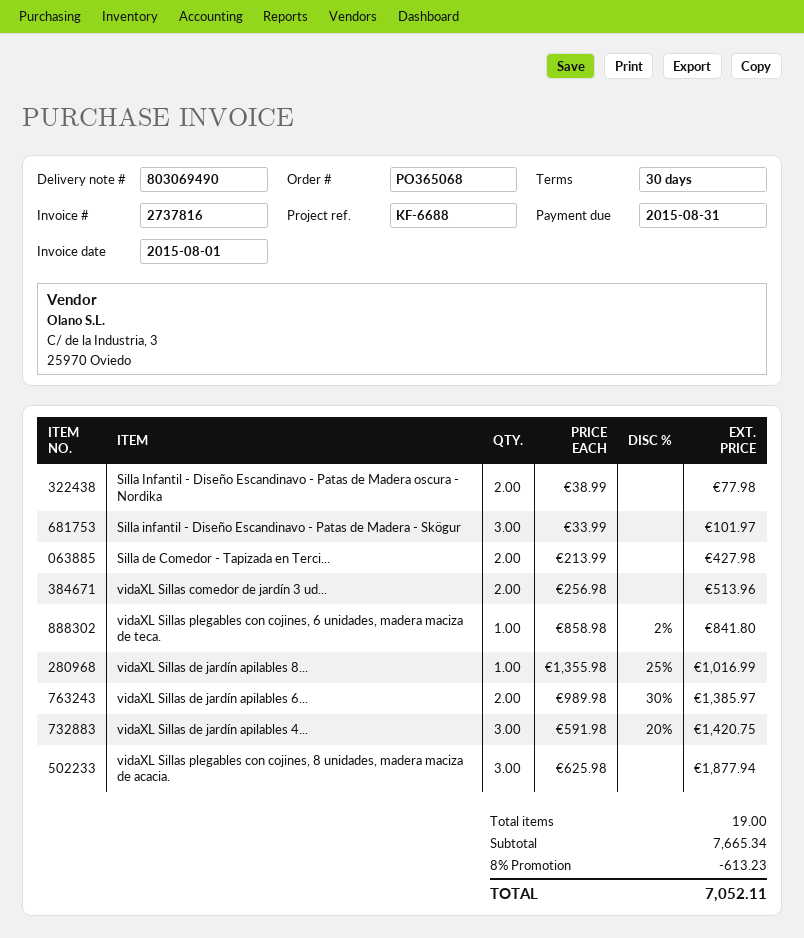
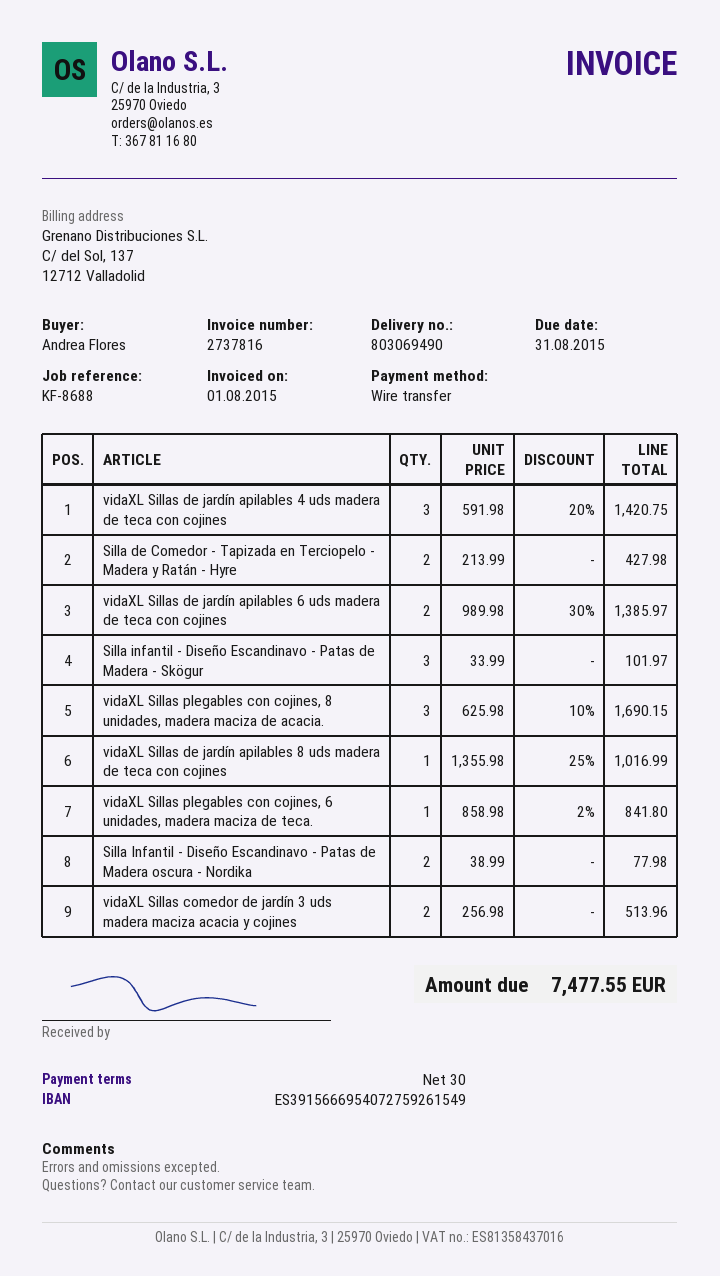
reference: KF-6688 -> KF-8688
vidaXL Sillas plegables con cojines, 8 unidades, madera maciza de acacia.: 3 x 625.98 = 1877.94 -> 3 x 625.98 - 10% = 1690.15
discount: 8% = 613.23 -> none
total: 7052.11 -> 7477.55

